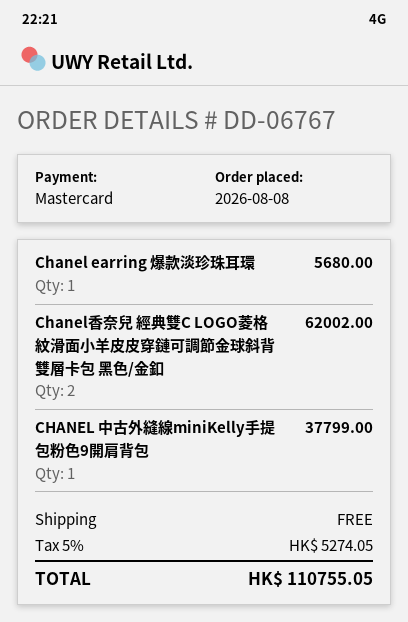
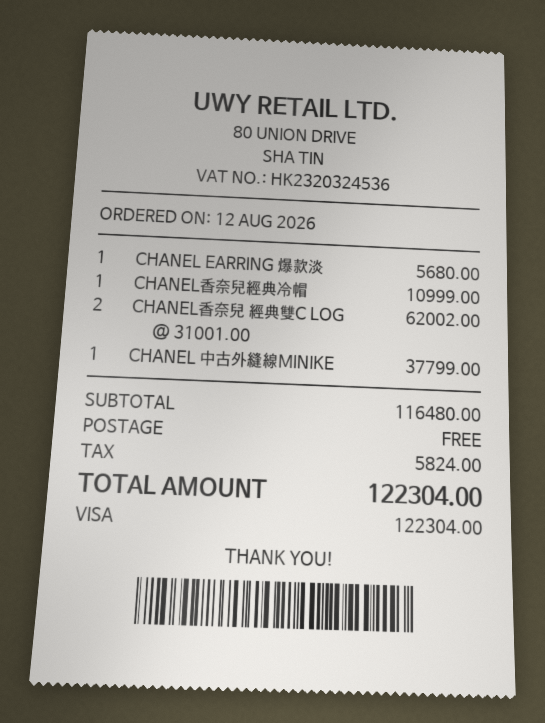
order date: 2026-08-08 -> 2026-08-12
payment method: Mastercard -> Visa
CHANEL香奈兒經典冷帽: none -> 1 for 10999.00
tax: 5274.05 -> 5824.00
total: 110755.05 -> 122304.00

